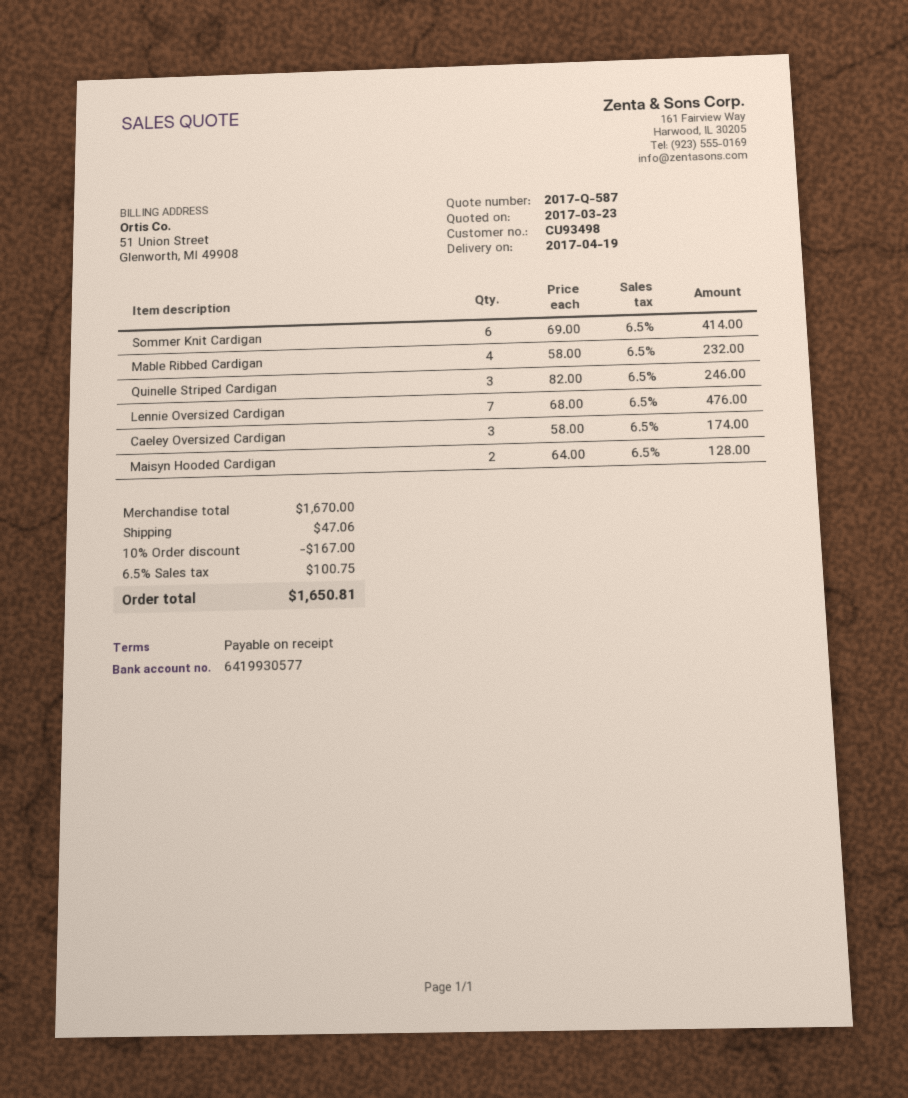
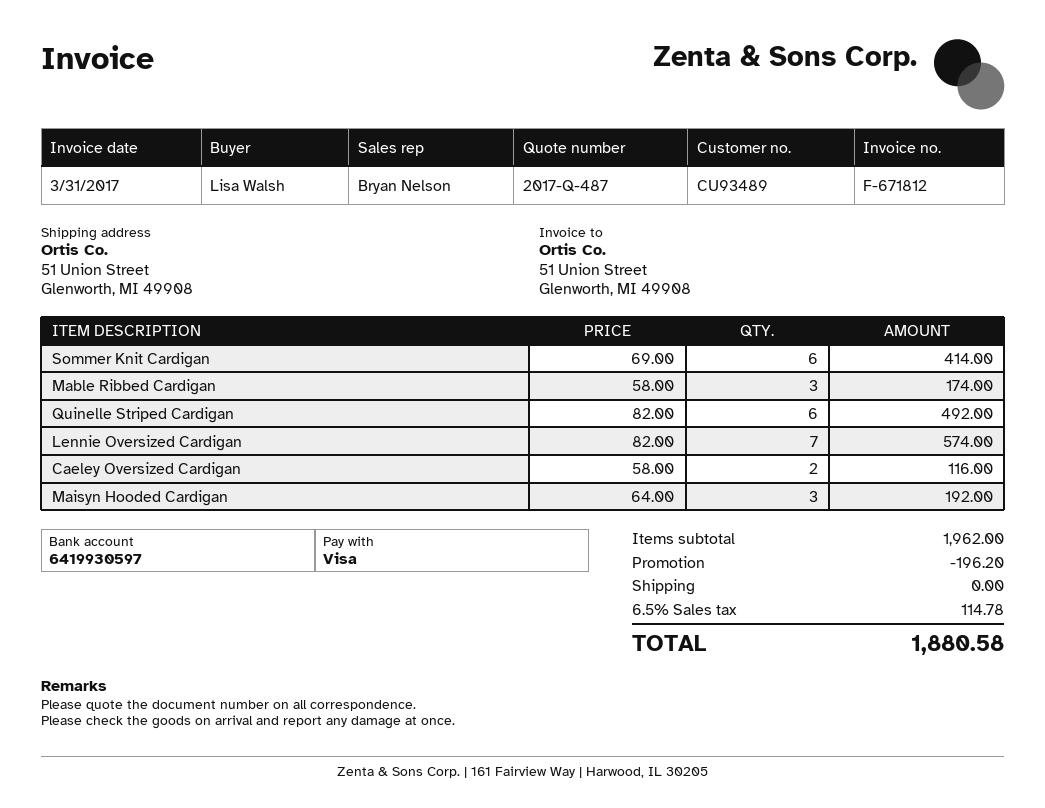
quote number: 2017-Q-587 -> 2017-Q-487
customer number: CU93498 -> CU93489
bank account: 6419930577 -> 6419930597
Mable Ribbed Cardigan: 4 x 58.00 = 232.00 -> 3 x 58.00 = 174.00
Quinelle Striped Cardigan: 3 x 82.00 = 246.00 -> 6 x 82.00 = 492.00
Lennie Oversized Cardigan: 7 x 68.00 = 476.00 -> 7 x 82.00 = 574.00
Caeley Oversized Cardigan: 3 x 58.00 = 174.00 -> 2 x 58.00 = 116.00
Maisyn Hooded Cardigan: 2 x 64.00 = 128.00 -> 3 x 64.00 = 192.00
subtotal: 1670.00 -> 1962.00
discount: 167.00 -> 196.20
shipping: 47.06 -> 0.00
tax: 6.5% = 100.75 -> 6.5% = 114.78
total: 1650.81 -> 1880.58

